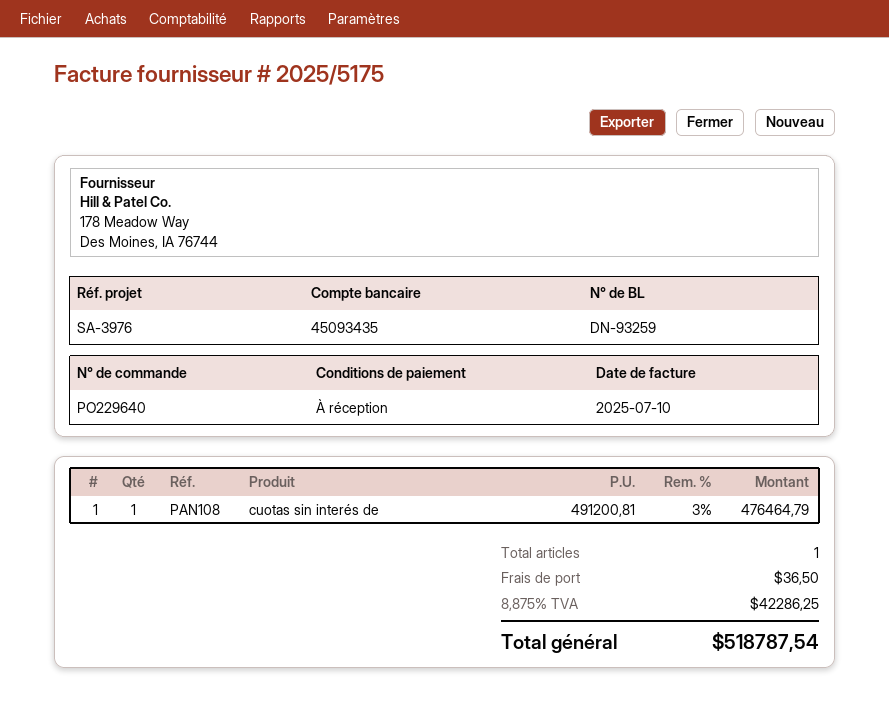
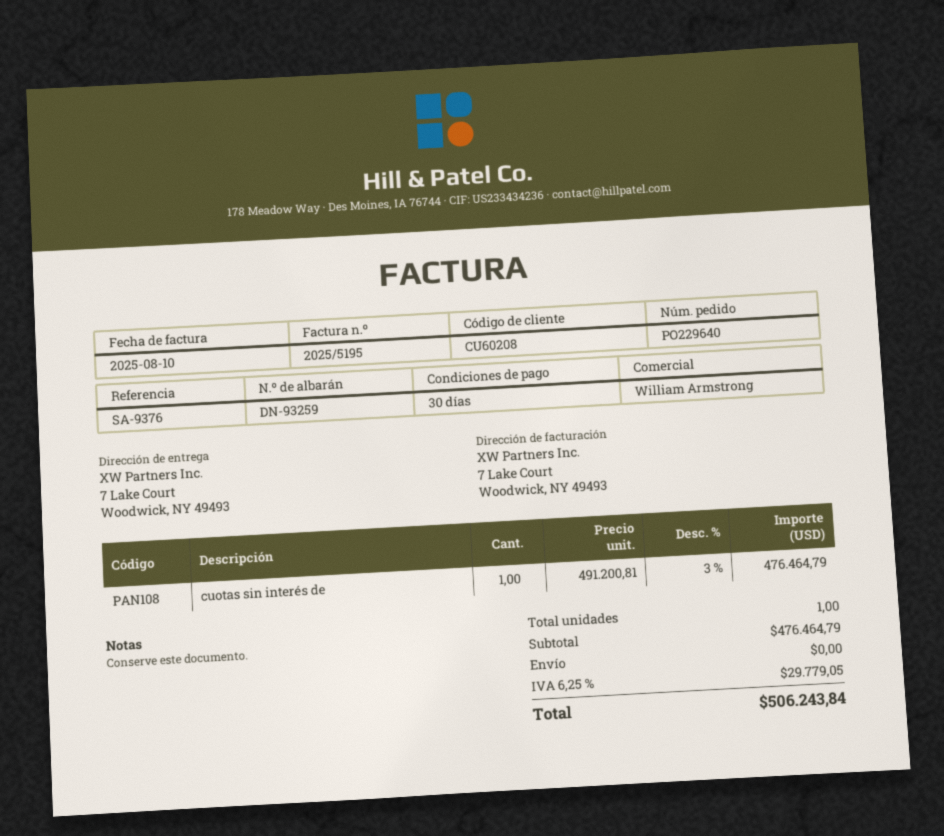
invoice number: 2025/5175 -> 2025/5195
invoice date: 2025-07-10 -> 2025-08-10
payment terms: on receipt -> 30 days
reference: SA-3976 -> SA-9376
shipping: 36.50 -> 0.00
tax: 8.875% = 42286.25 -> 6.25% = 29779.05
total: 518787.54 -> 506243.84

